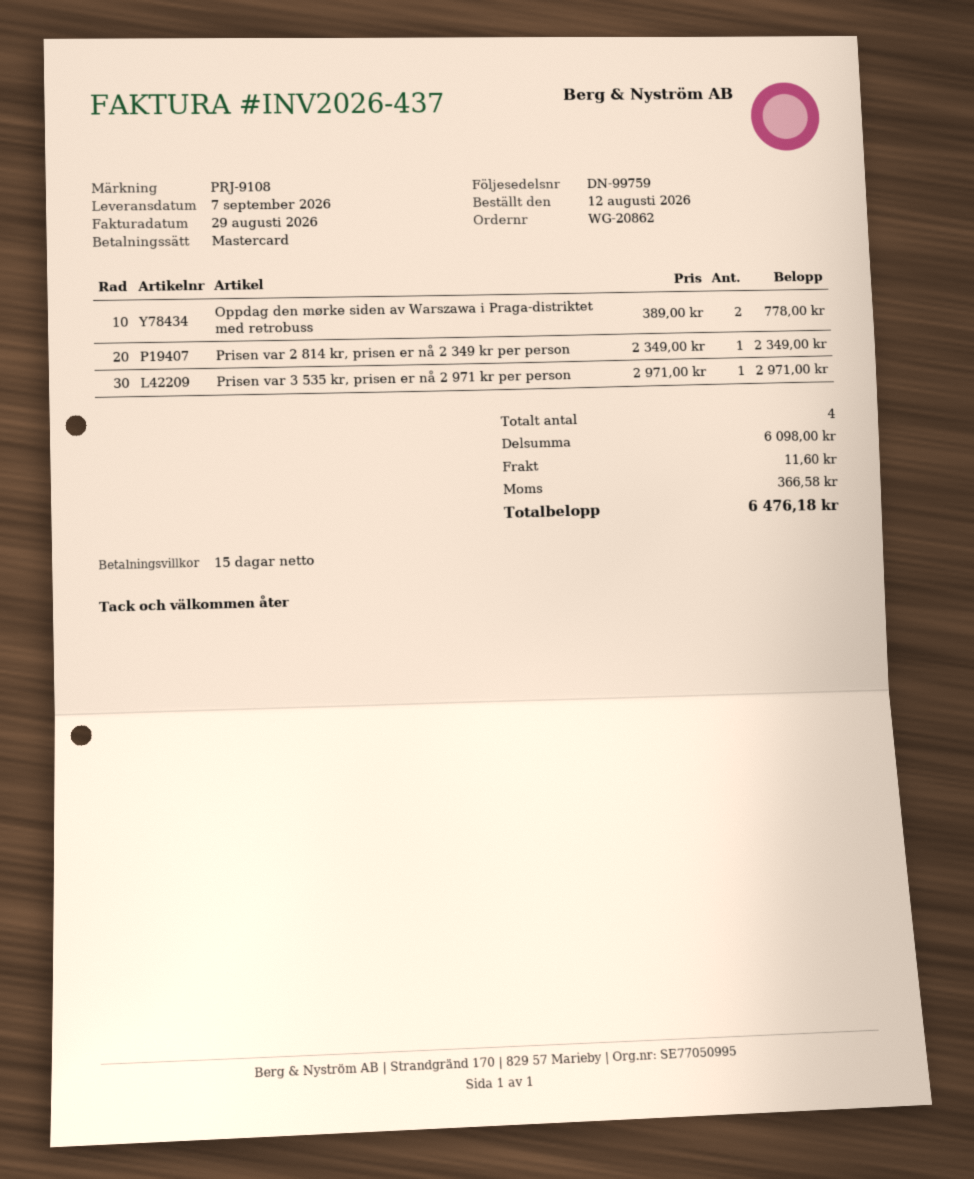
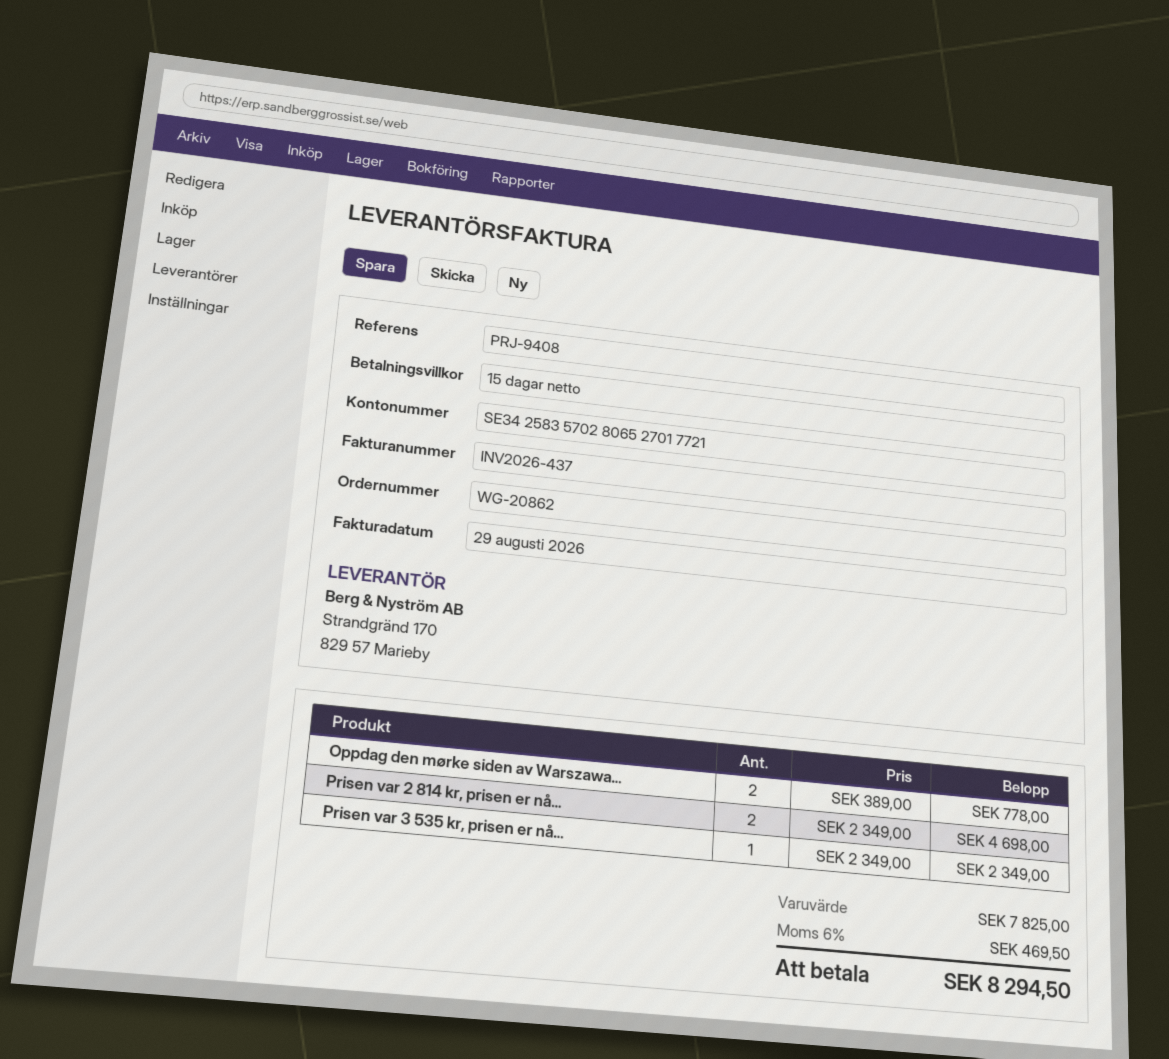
reference: PRJ-9108 -> PRJ-9408
Prisen var 2 814 kr, prisen er nå 2 349 kr per person: 1 x 2349.00 = 2349.00 -> 2 x 2349.00 = 4698.00
Prisen var 3 535 kr, prisen er nå 2 971 kr per person: 1 x 2971.00 = 2971.00 -> 1 x 2349.00 = 2349.00
subtotal: 6098.00 -> 7825.00
shipping: 11.60 -> none
tax: 366.58 -> 469.50
total: 6476.18 -> 8294.50

